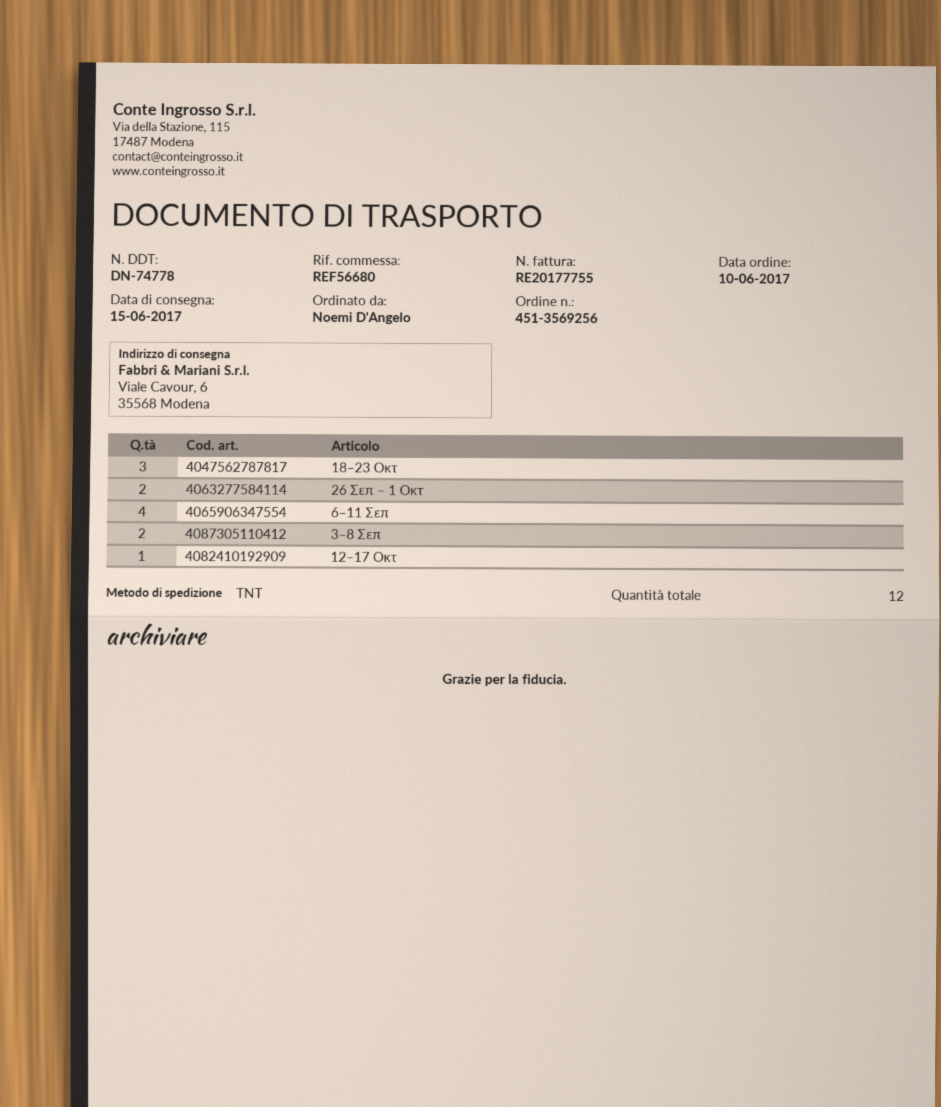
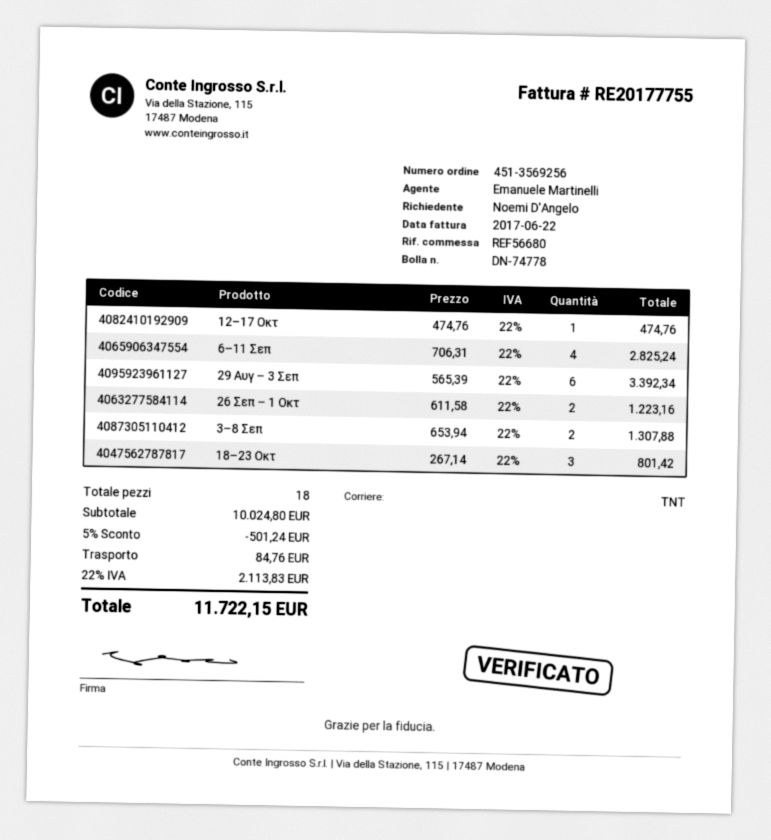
29 Αυγ – 3 Σεπ: none -> 6
total quantity: 12 -> 18

